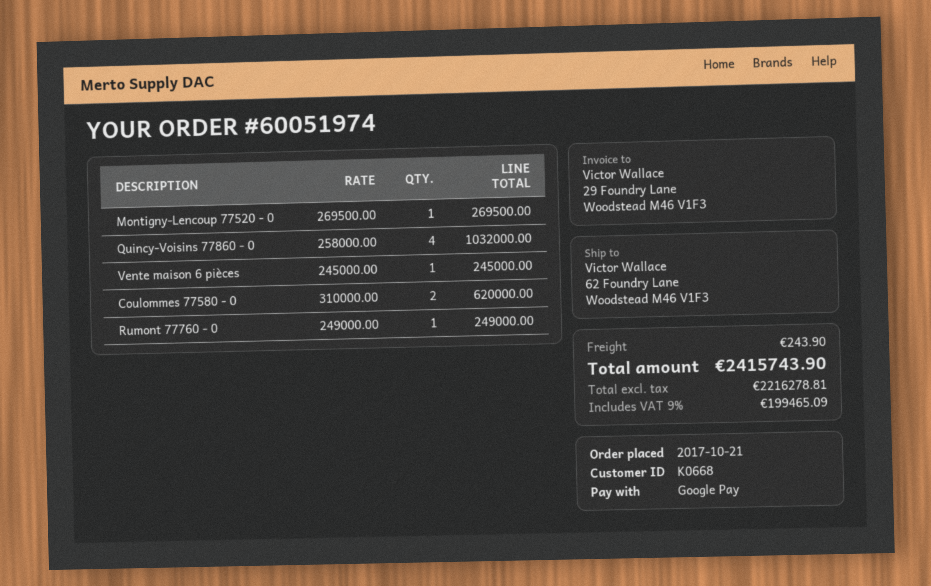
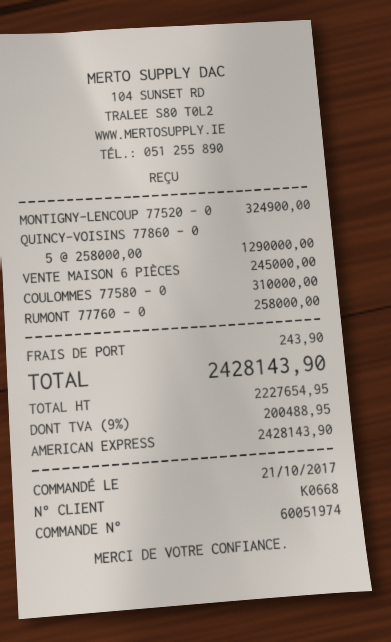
payment method: Google Pay -> American Express
Montigny-Lencoup 77520 - 0: 1 x 269500.00 = 269500.00 -> 1 x 324900.00 = 324900.00
Quincy-Voisins 77860 - 0: 4 x 258000.00 = 1032000.00 -> 5 x 258000.00 = 1290000.00
Coulommes 77580 - 0: 2 x 310000.00 = 620000.00 -> 1 x 310000.00 = 310000.00
Rumont 77760 - 0: 1 x 249000.00 = 249000.00 -> 1 x 258000.00 = 258000.00
net: 2216278.81 -> 2227654.95
tax: 9% = 199465.09 -> 9% = 200488.95
total: 2415743.90 -> 2428143.90

